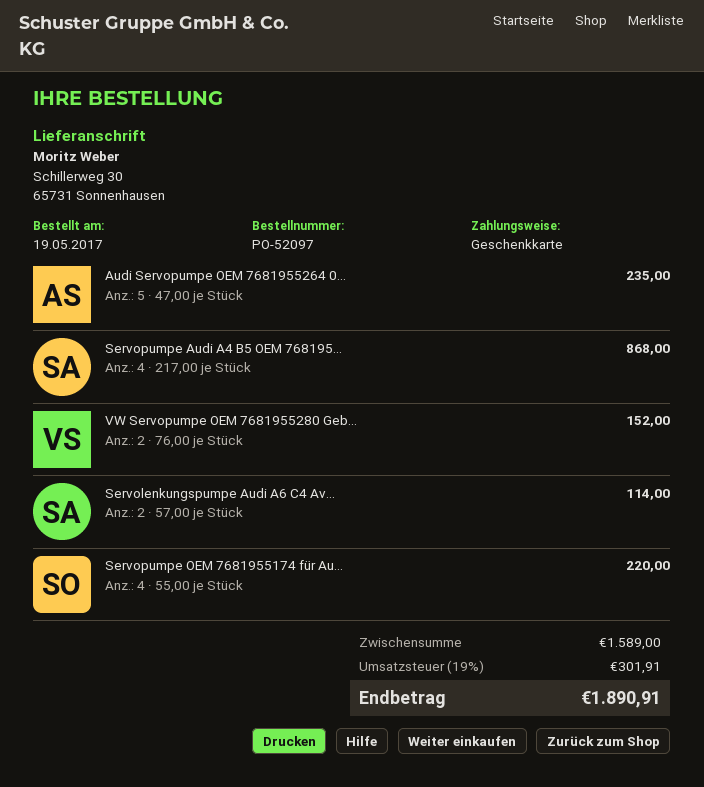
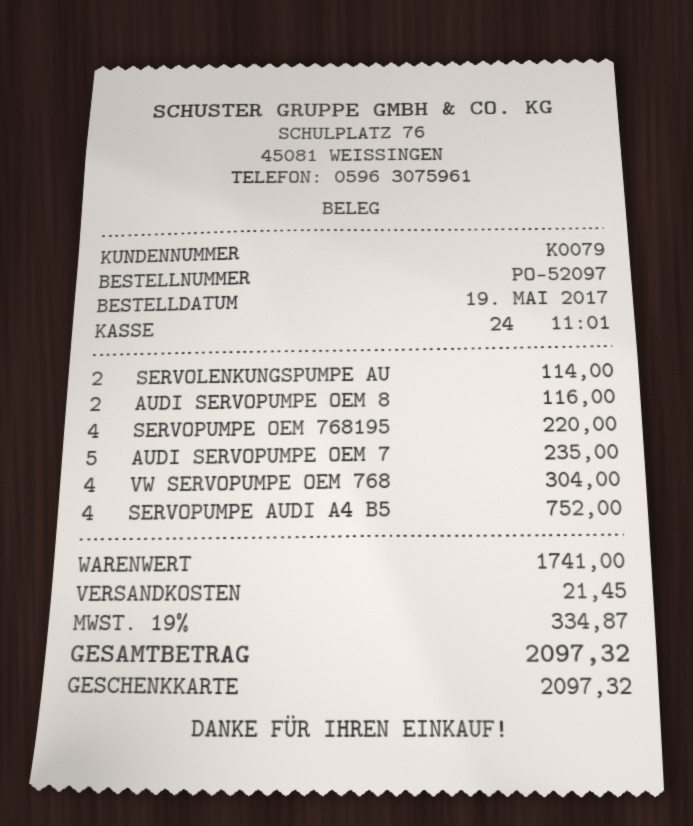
Servopumpe Audi A4 B5 OEM 768195...: 4 for 868.00 -> 4 for 752.00
VW Servopumpe OEM 7681955280 Geb...: 2 for 152.00 -> 4 for 304.00
AUDI SERVOPUMPE OEM 8: none -> 2 for 116.00
subtotal: 1589.00 -> 1741.00
shipping: none -> 21.45
tax: 19% = 301.91 -> 19% = 334.87
total: 1890.91 -> 2097.32

